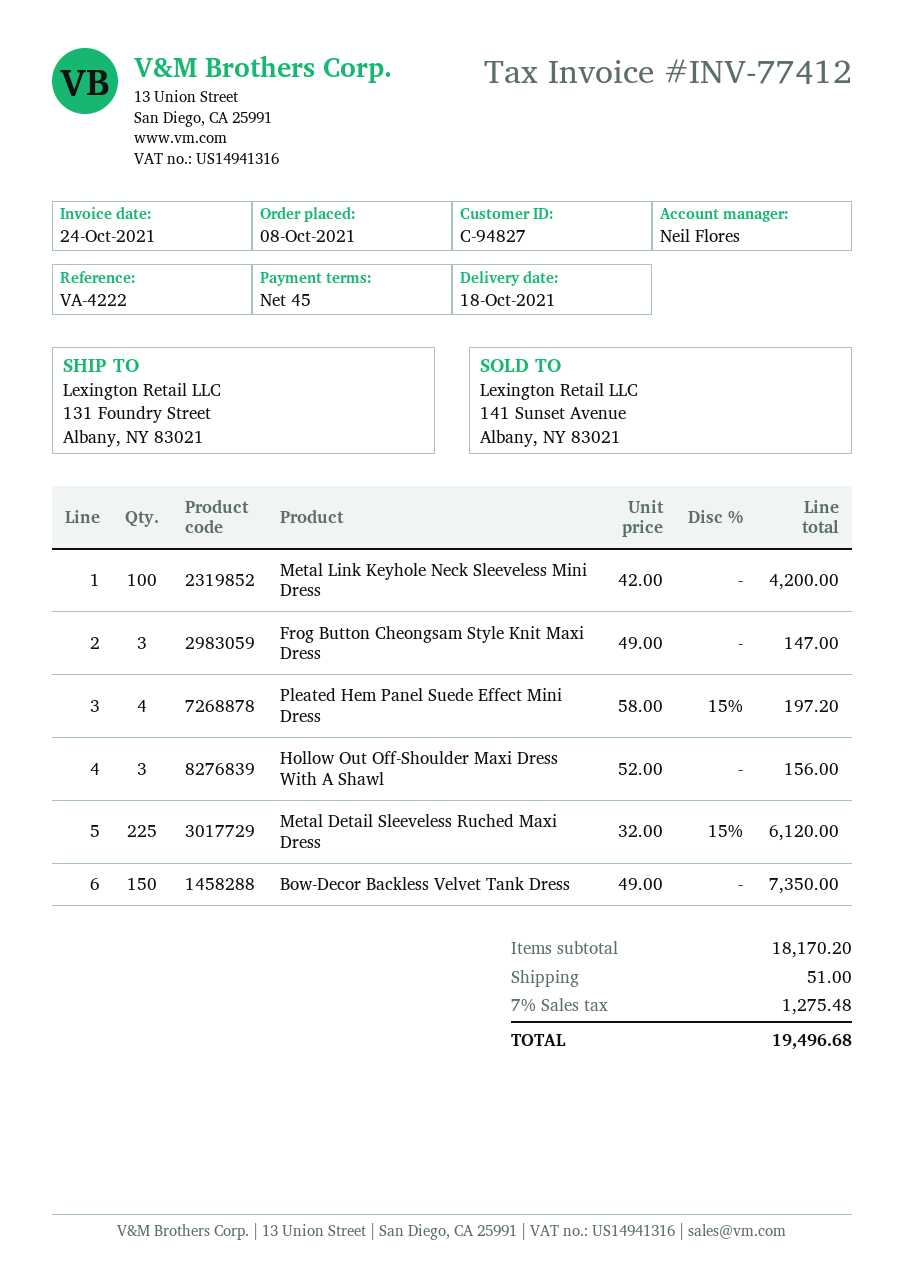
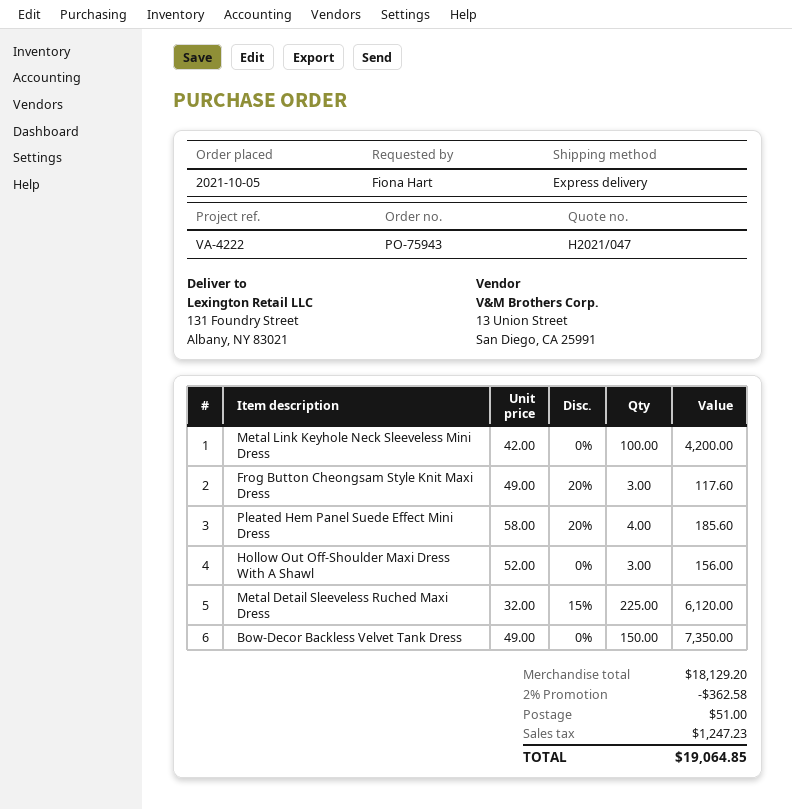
order date: 2021-10-08 -> 2021-10-05
Frog Button Cheongsam Style Knit Maxi Dress: 3 x 49.00 = 147.00 -> 3 x 49.00 - 20% = 117.60
Pleated Hem Panel Suede Effect Mini Dress: 4 x 58.00 - 15% = 197.20 -> 4 x 58.00 - 20% = 185.60
subtotal: 18170.20 -> 18129.20
discount: none -> 2% = 362.58
tax: 1275.48 -> 1247.23
total: 19496.68 -> 19064.85

